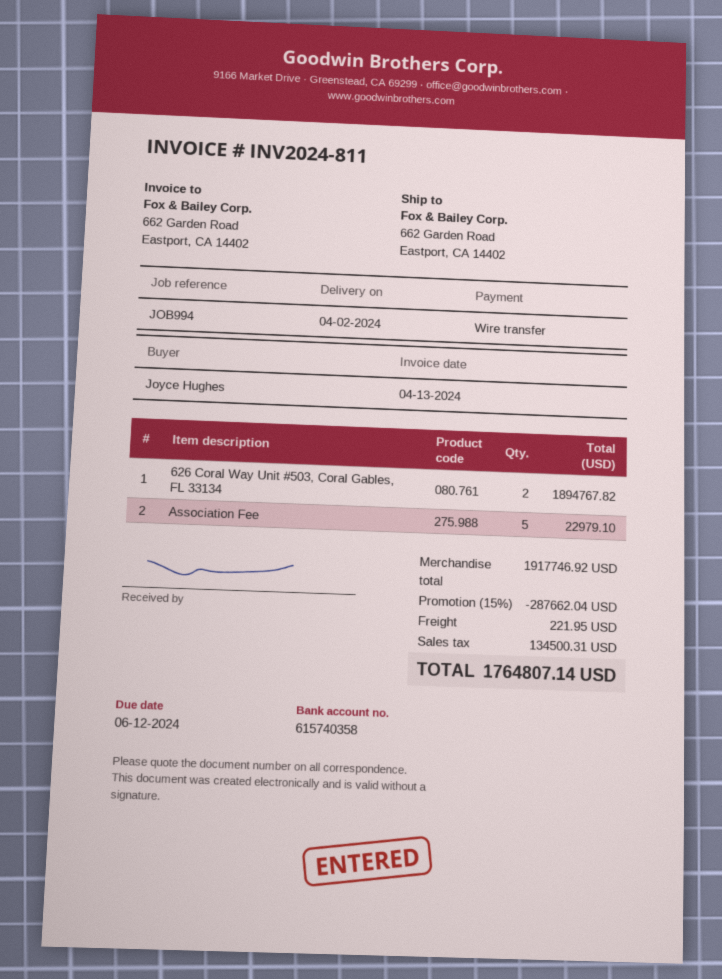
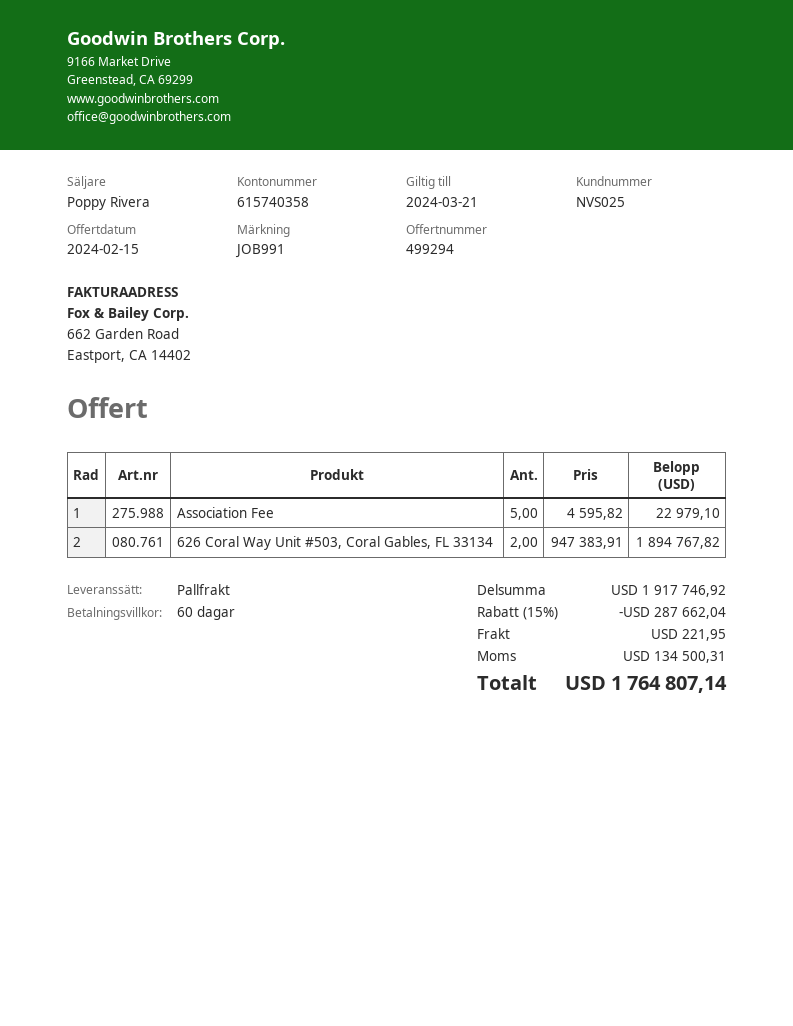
reference: JOB994 -> JOB991

